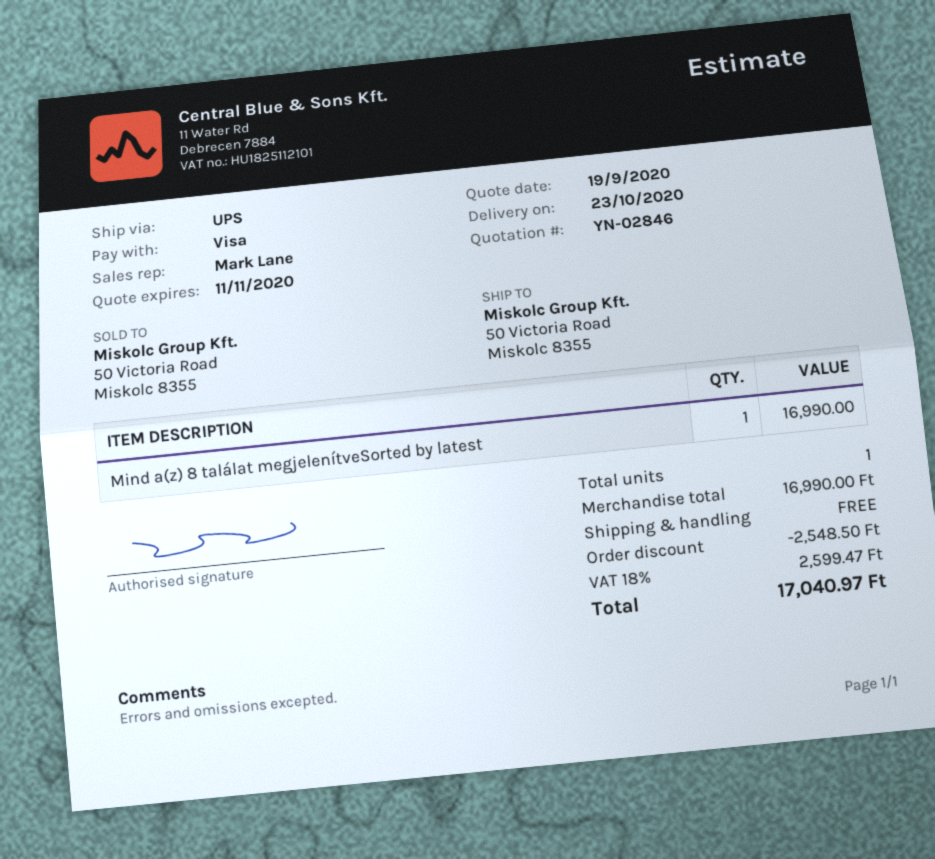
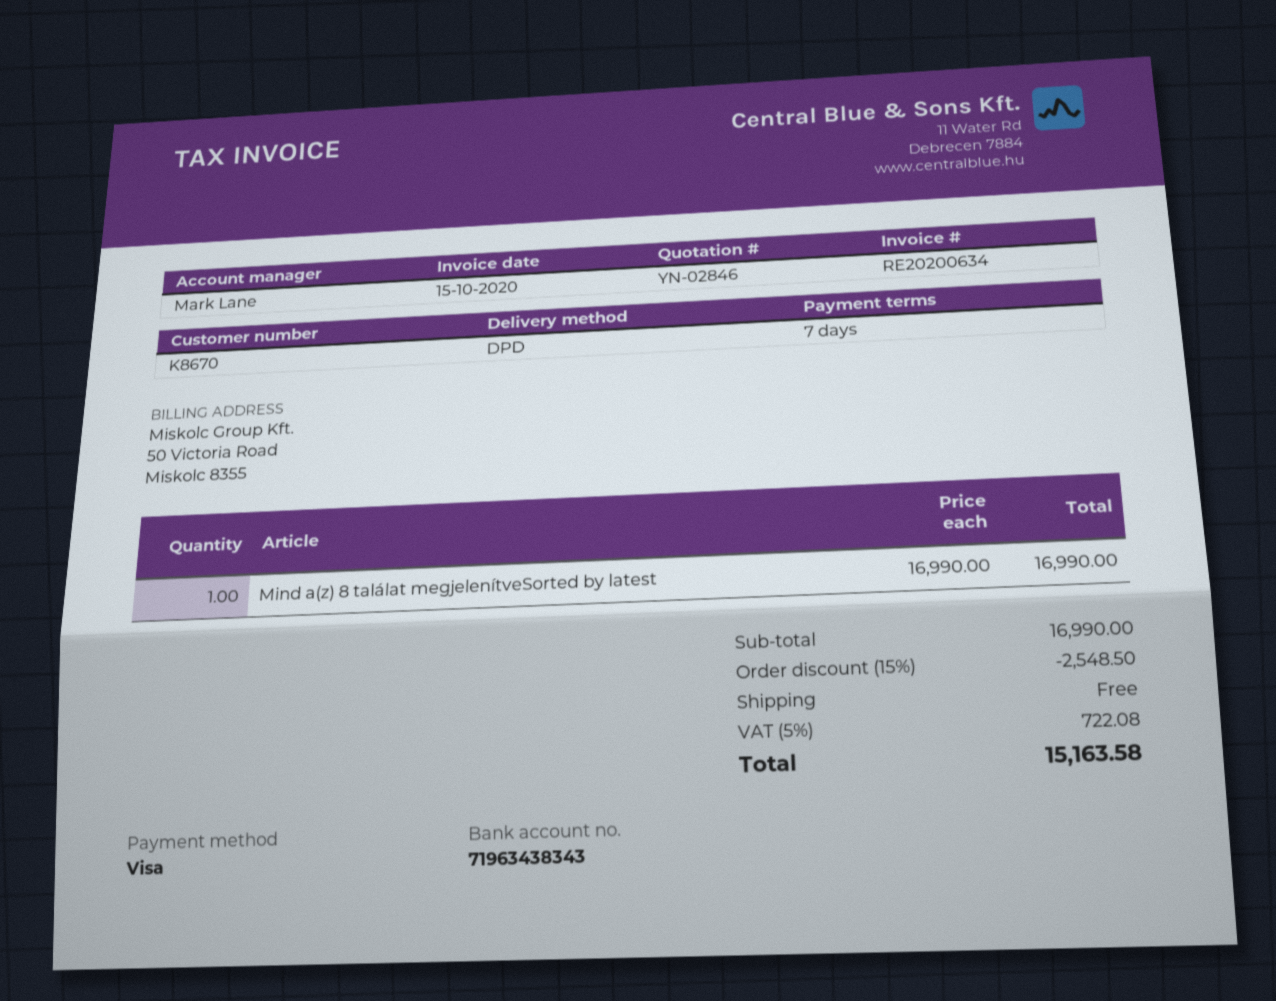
shipping method: UPS -> DPD
tax: 18% = 2599.47 -> 5% = 722.08
total: 17040.97 -> 15163.58

